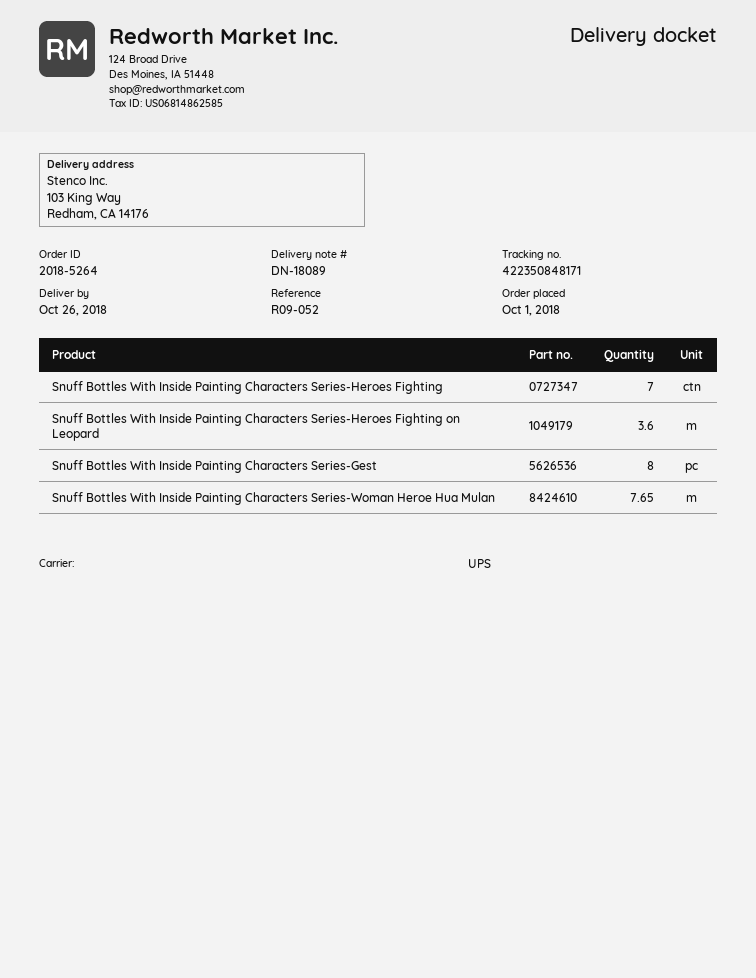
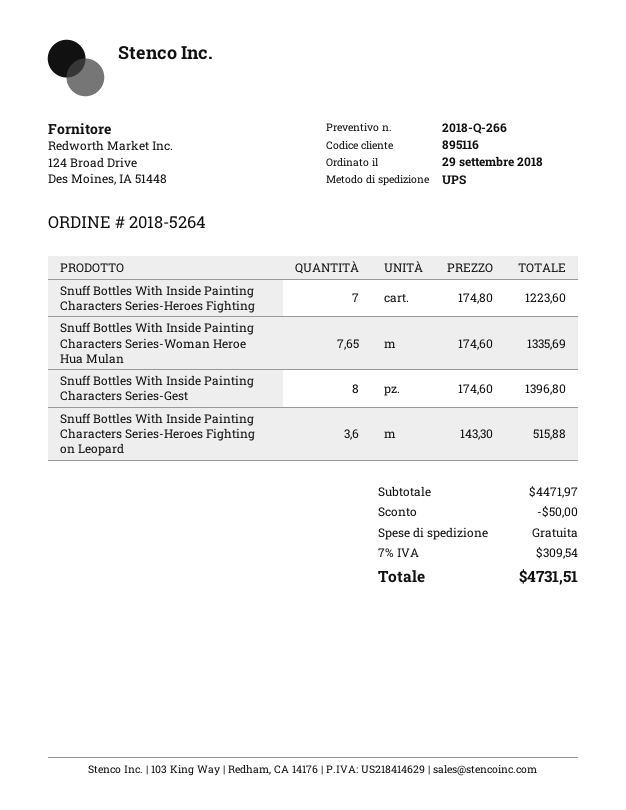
order date: 2018-10-01 -> 2018-09-29

